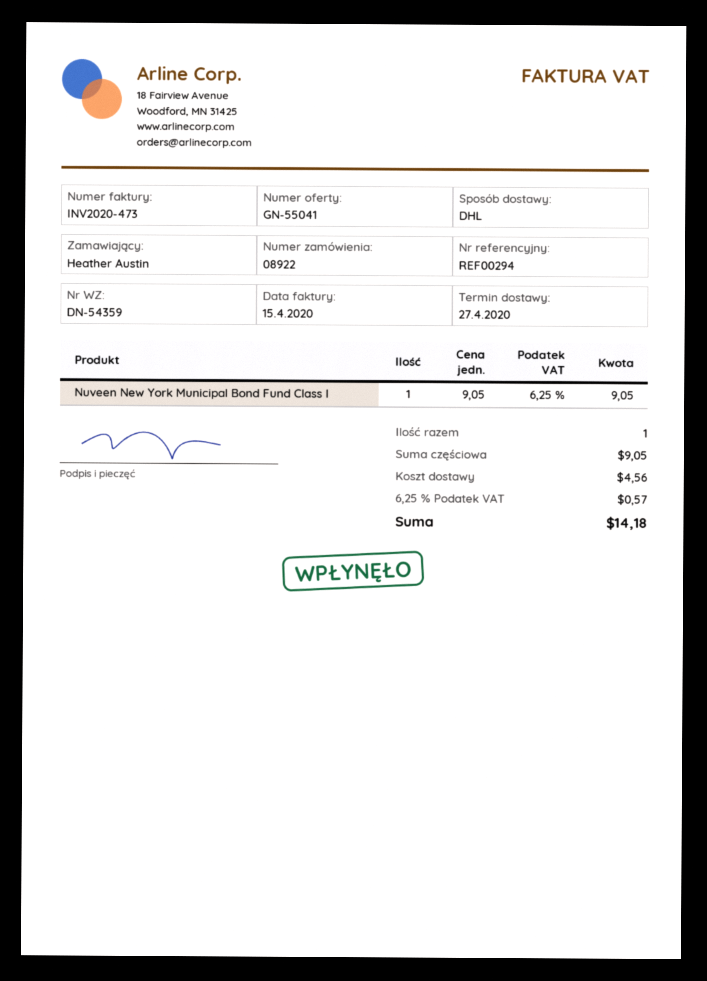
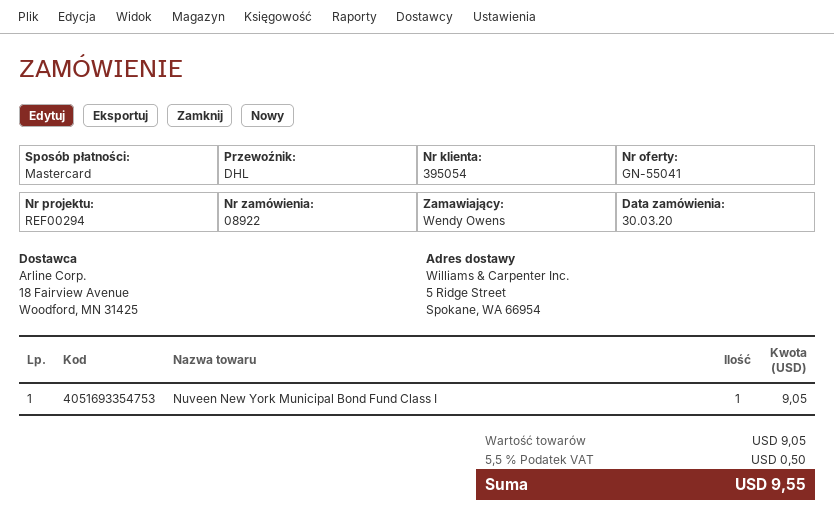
ordered by: Heather Austin -> Wendy Owens
shipping: 4.56 -> none
tax: 6.25% = 0.57 -> 5.5% = 0.50
total: 14.18 -> 9.55

